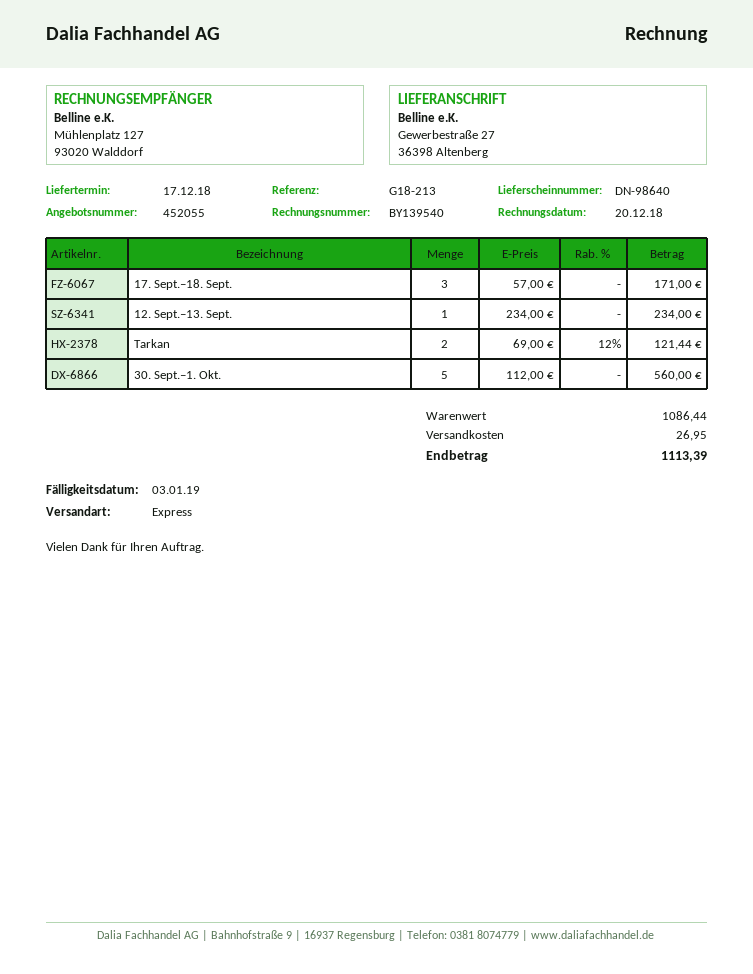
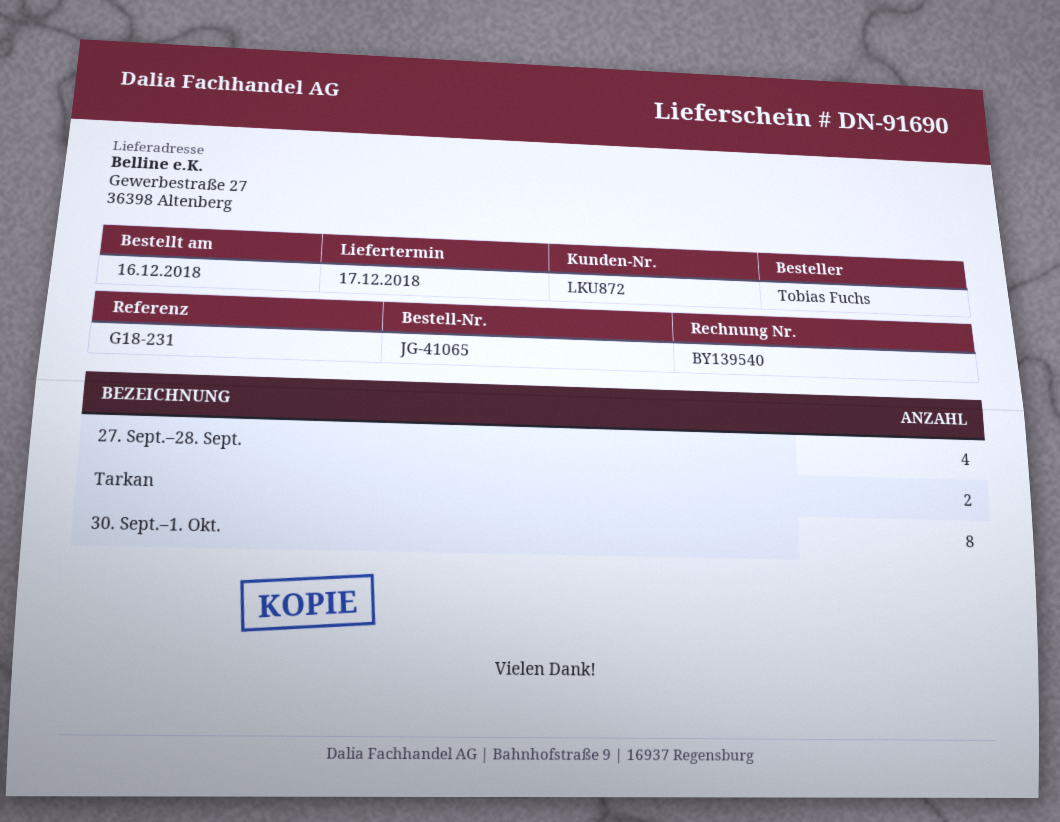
delivery note number: DN-98640 -> DN-91690
reference: G18-213 -> G18-231
17. Sept.–18. Sept.: 3 -> none
12. Sept.–13. Sept.: 1 -> none
30. Sept.–1. Okt.: 5 -> 8
27. Sept.–28. Sept.: none -> 4

